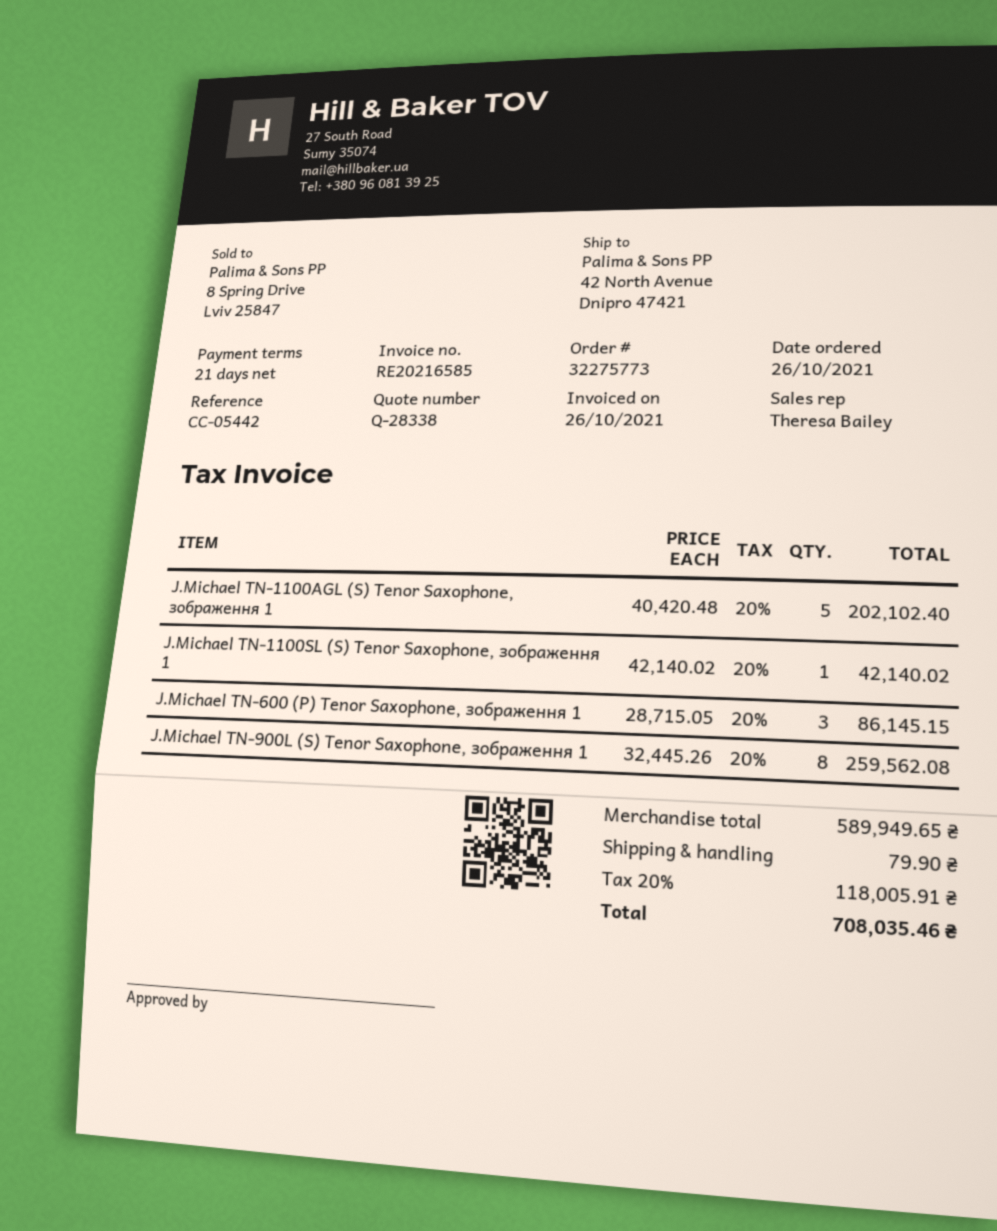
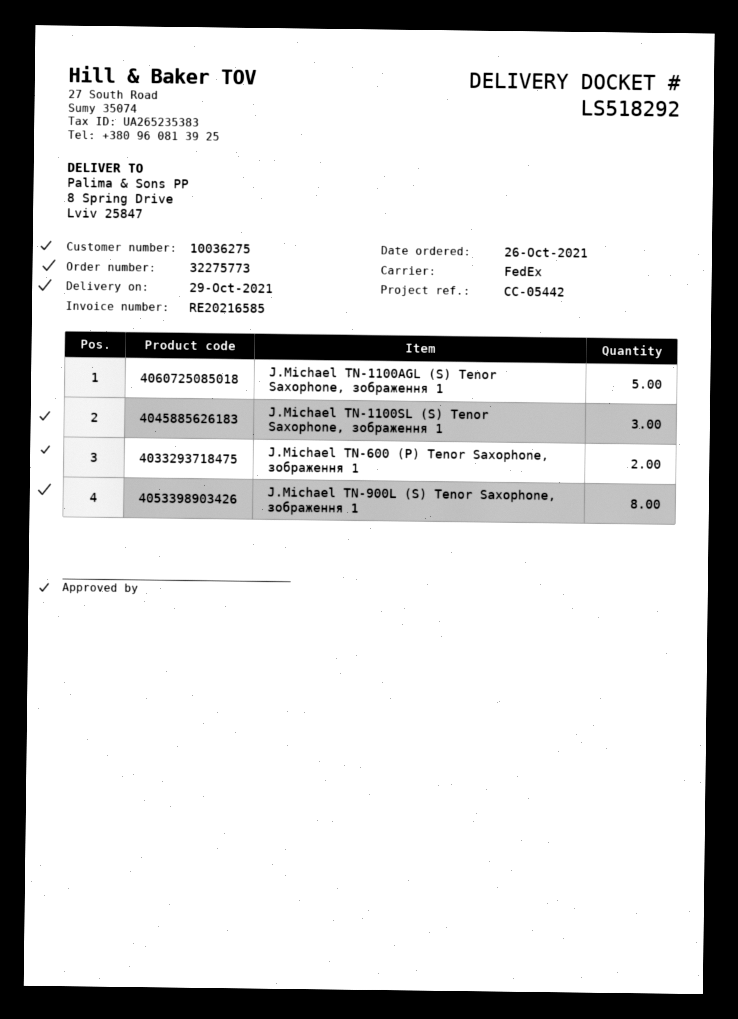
ship to: 42 North Avenue, Dnipro 47421 -> 8 Spring Drive, Lviv 25847
J.Michael TN-1100SL (S) Tenor Saxophone, зображення 1: 1 -> 3
J.Michael TN-600 (P) Tenor Saxophone, зображення 1: 3 -> 2

